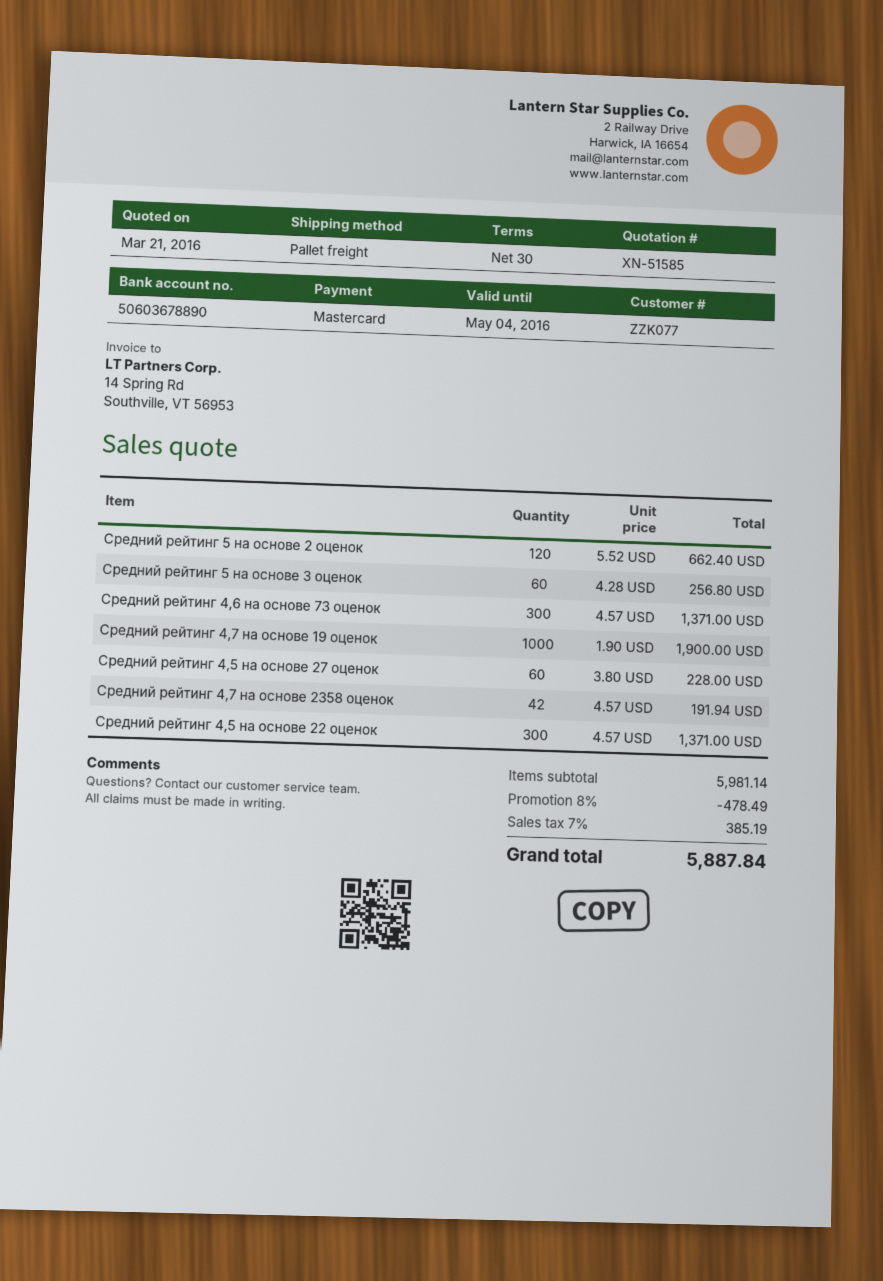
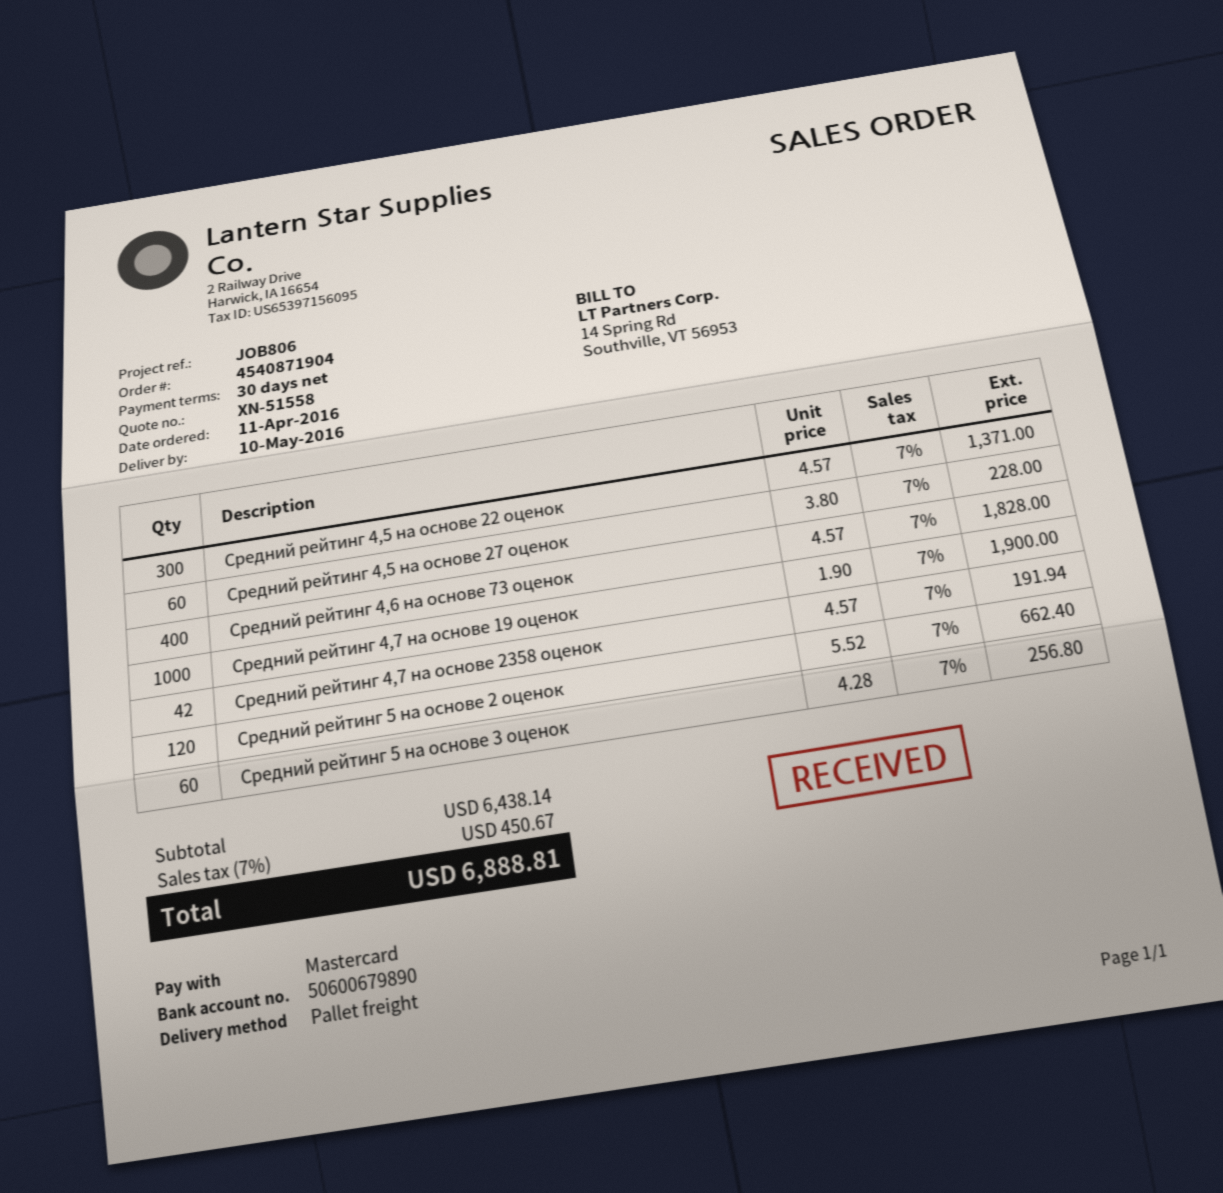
quote number: XN-51585 -> XN-51558
bank account: 50603678890 -> 50600679890
Средний рейтинг 4,6 на основе 73 оценок: 300 x 4.57 = 1371.00 -> 400 x 4.57 = 1828.00
subtotal: 5981.14 -> 6438.14
discount: 8% = 478.49 -> none
tax: 7% = 385.19 -> 7% = 450.67
total: 5887.84 -> 6888.81

